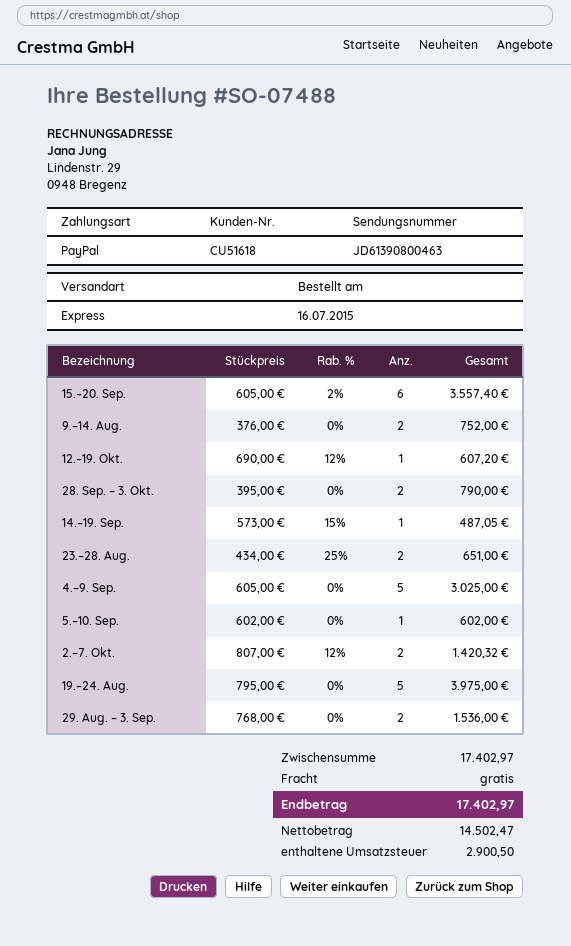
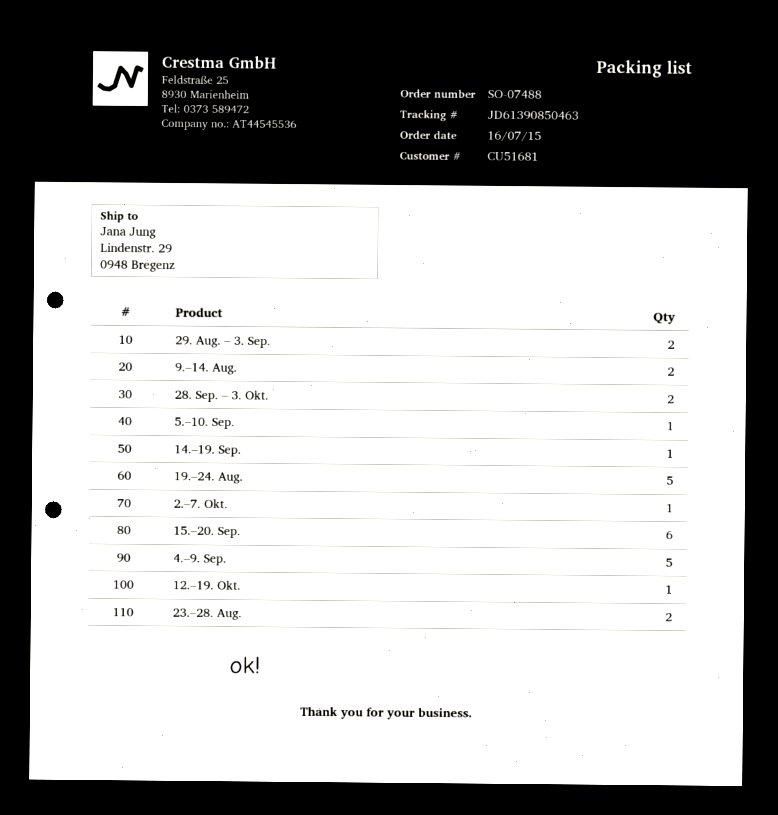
customer number: CU51618 -> CU51681
tracking number: JD61390800463 -> JD61390850463
2.–7. Okt.: 2 -> 1

